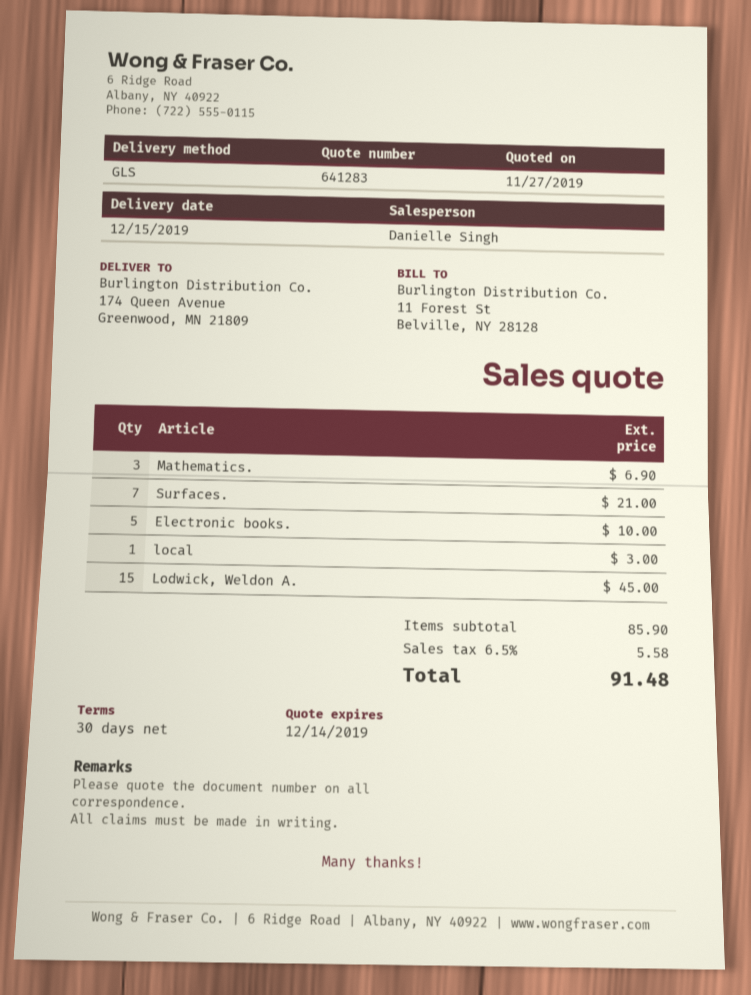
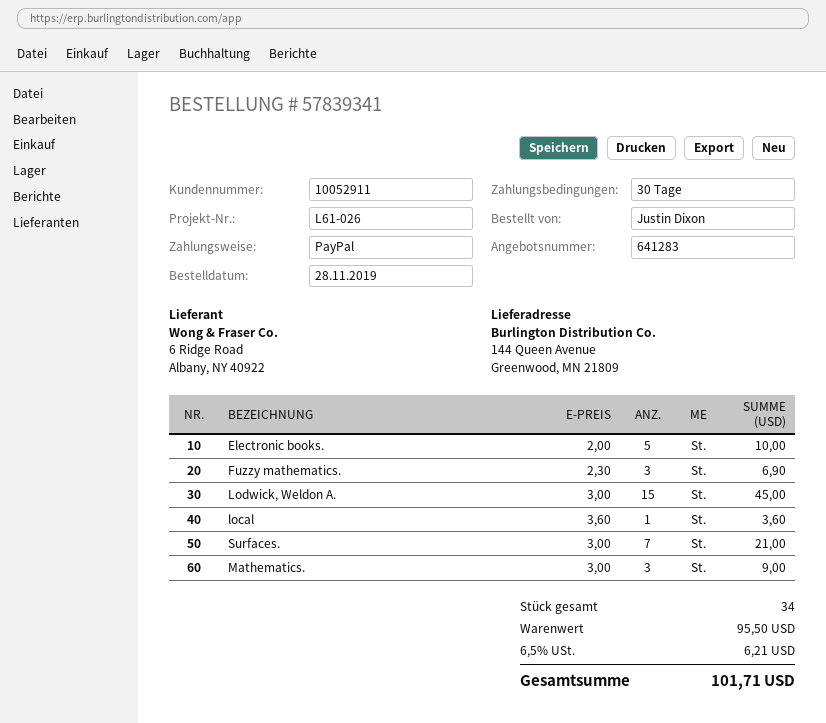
ship to: 174 Queen Avenue, Greenwood, MN 21809 -> 144 Queen Avenue, Greenwood, MN 21809
Mathematics.: 3 for 6.90 -> 3 for 9.00
local: 1 for 3.00 -> 1 for 3.60
Fuzzy mathematics.: none -> 3 for 6.90
subtotal: 85.90 -> 95.50
tax: 6.5% = 5.58 -> 6.5% = 6.21
total: 91.48 -> 101.71

